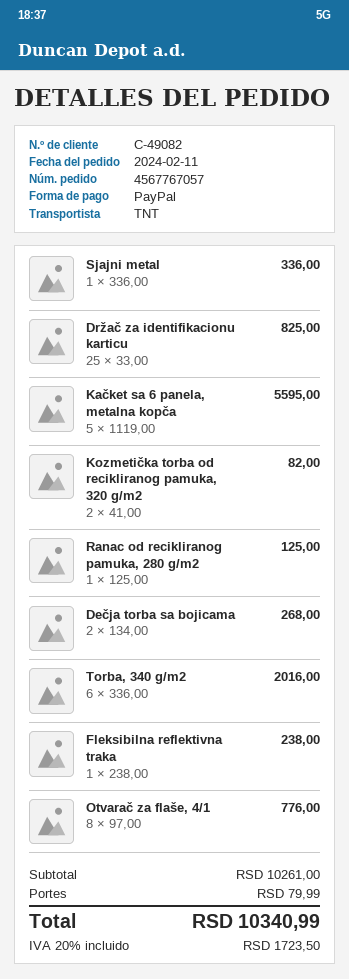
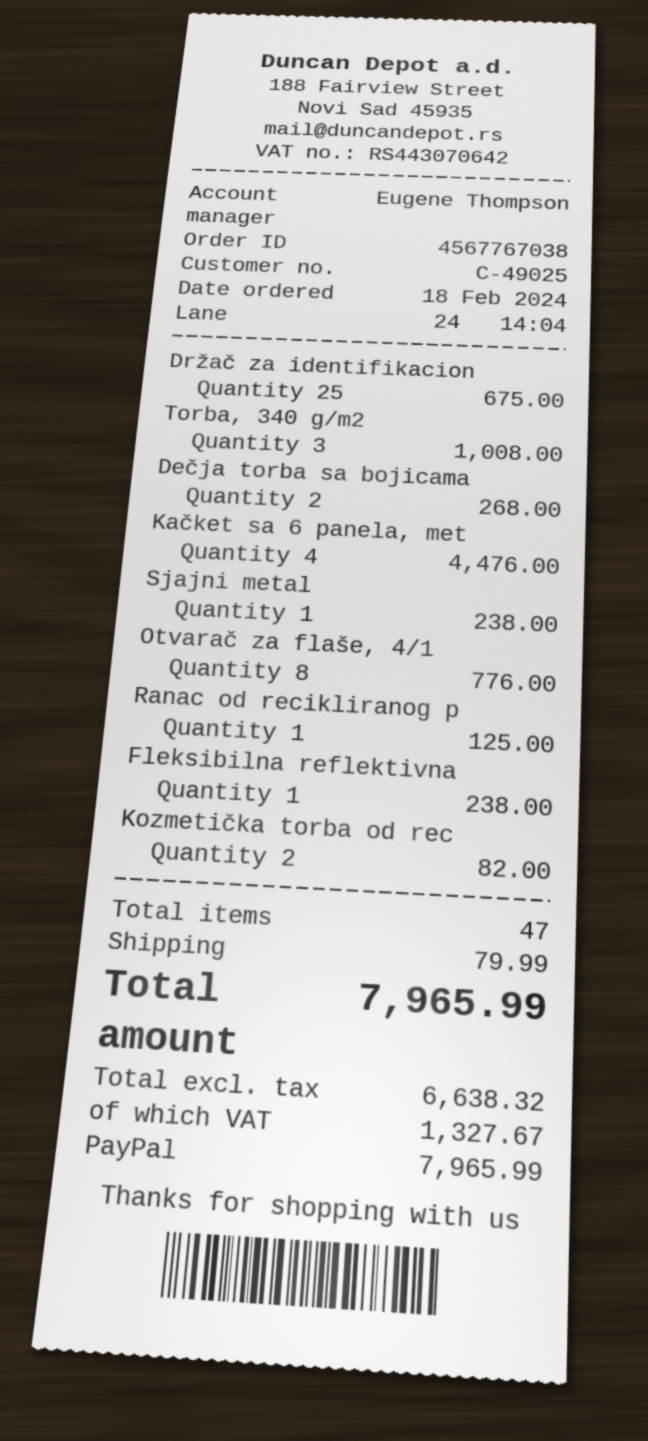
order number: 4567767057 -> 4567767038
order date: 2024-02-11 -> 2024-02-18
customer number: C-49082 -> C-49025
Sjajni metal: 1 for 336.00 -> 1 for 238.00
Držač za identifikacionu karticu: 25 for 825.00 -> 25 for 675.00
Kačket sa 6 panela, metalna kopča: 5 for 5595.00 -> 4 for 4476.00
Torba, 340 g/m2: 6 for 2016.00 -> 3 for 1008.00
tax: 1723.50 -> 1327.67
total: 10340.99 -> 7965.99

